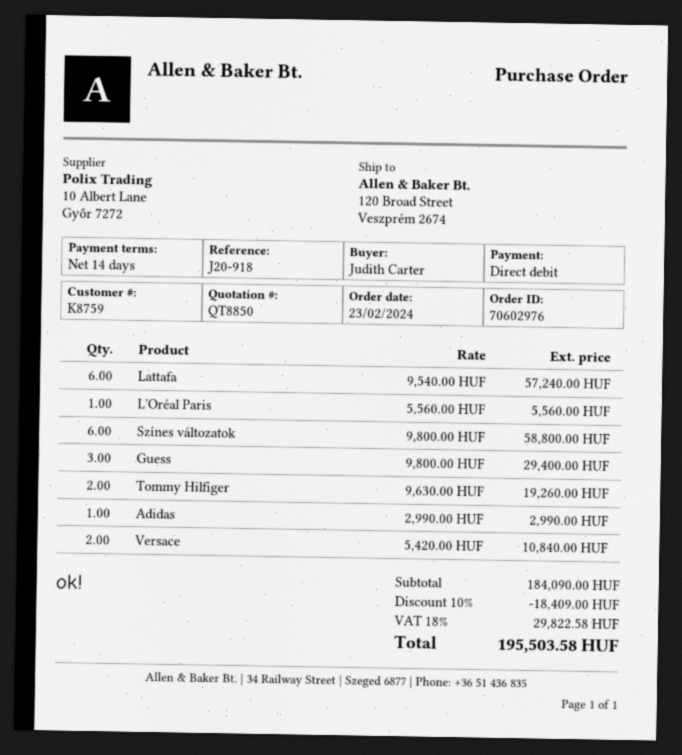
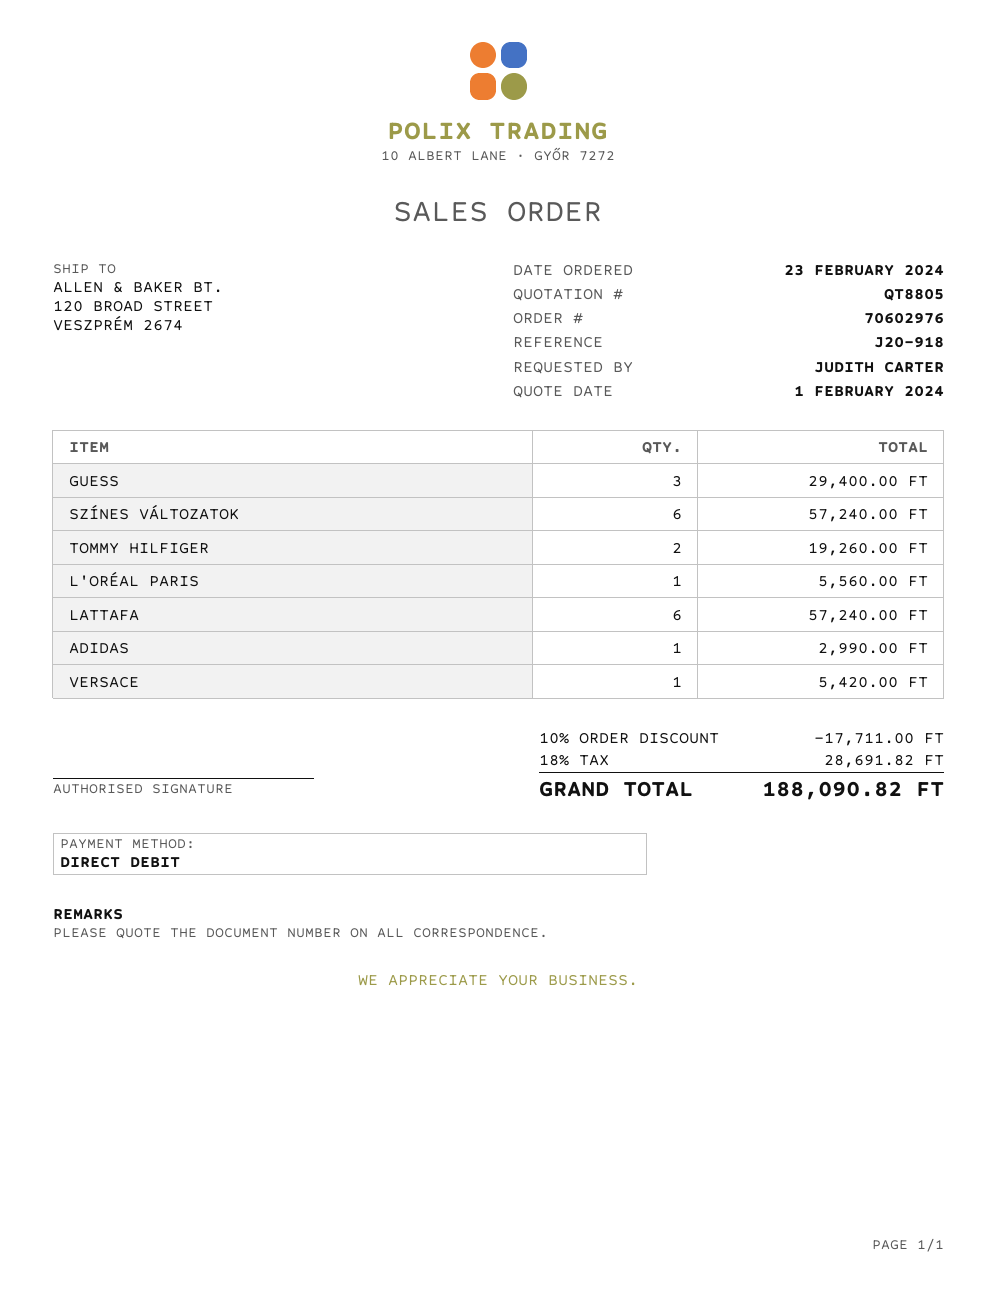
quote number: QT8850 -> QT8805
Színes változatok: 6 for 58800.00 -> 6 for 57240.00
Versace: 2 for 10840.00 -> 1 for 5420.00
discount: 10% = 18409.00 -> 10% = 17711.00
tax: 18% = 29822.58 -> 18% = 28691.82
total: 195503.58 -> 188090.82

